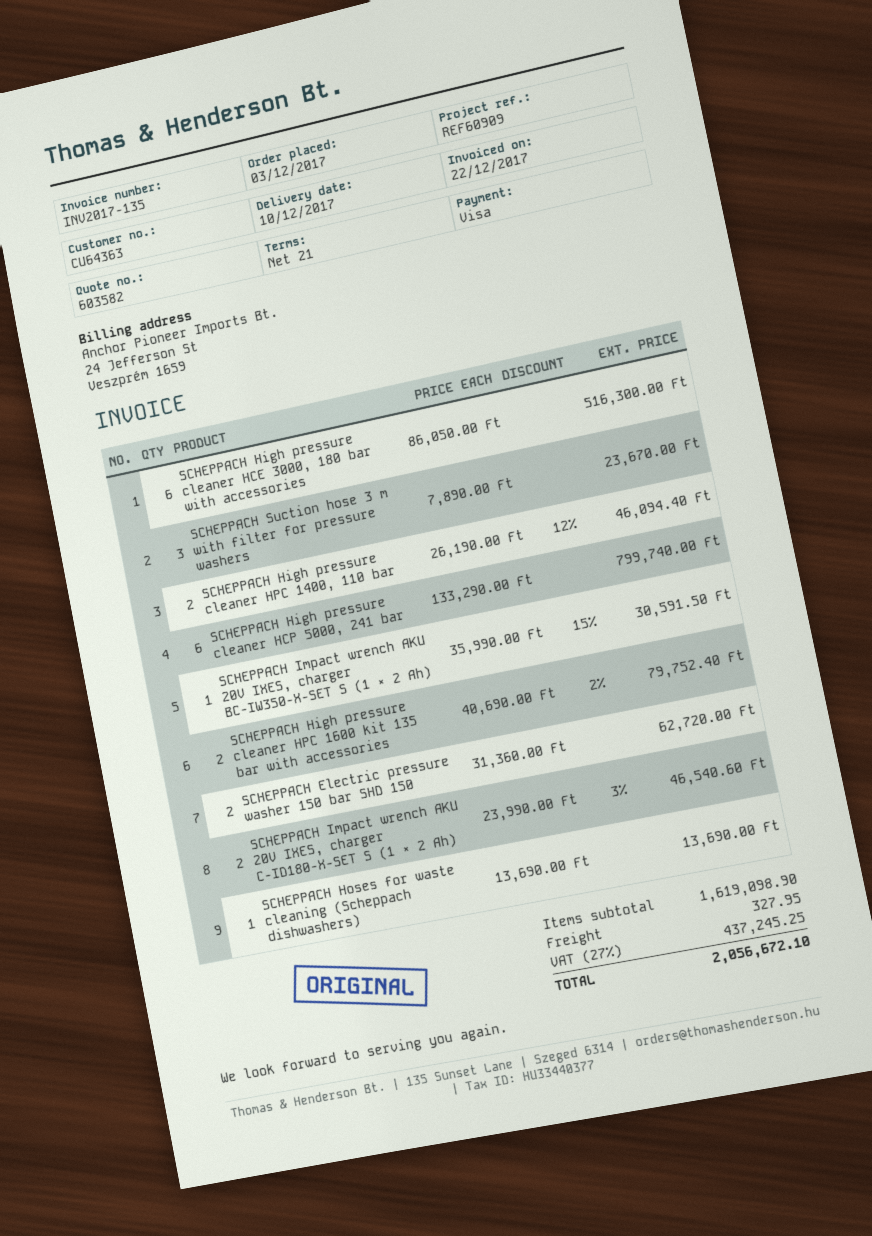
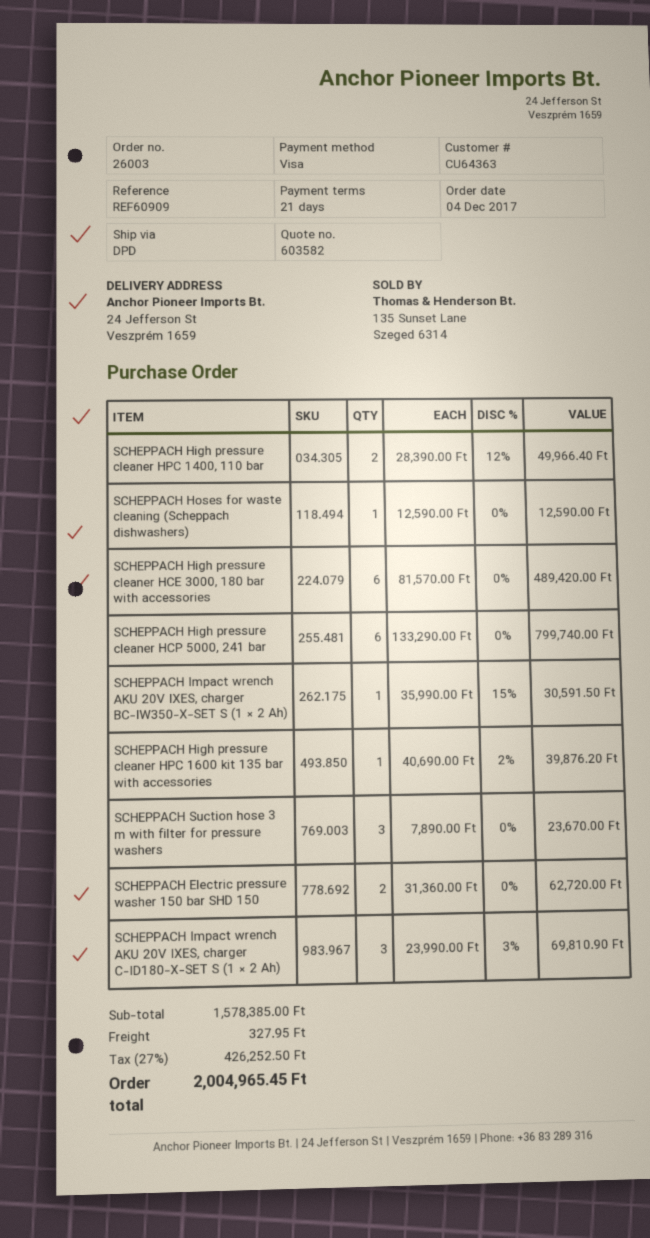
order date: 2017-12-03 -> 2017-12-04
SCHEPPACH High pressure cleaner HCE 3000, 180 bar with accessories: 6 x 86050.00 = 516300.00 -> 6 x 81570.00 = 489420.00
SCHEPPACH High pressure cleaner HPC 1400, 110 bar: 2 x 26190.00 - 12% = 46094.40 -> 2 x 28390.00 - 12% = 49966.40
SCHEPPACH High pressure cleaner HPC 1600 kit 135 bar with accessories: 2 x 40690.00 - 2% = 79752.40 -> 1 x 40690.00 - 2% = 39876.20
SCHEPPACH Impact wrench AKU 20V IXES, charger C-ID180-X-SET S (1 × 2 Ah): 2 x 23990.00 - 3% = 46540.60 -> 3 x 23990.00 - 3% = 69810.90
SCHEPPACH Hoses for waste cleaning (Scheppach dishwashers): 1 x 13690.00 = 13690.00 -> 1 x 12590.00 = 12590.00
subtotal: 1619098.90 -> 1578385.00
tax: 27% = 437245.25 -> 27% = 426252.50
total: 2056672.10 -> 2004965.45

